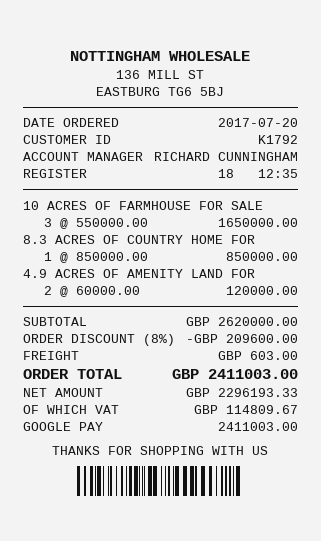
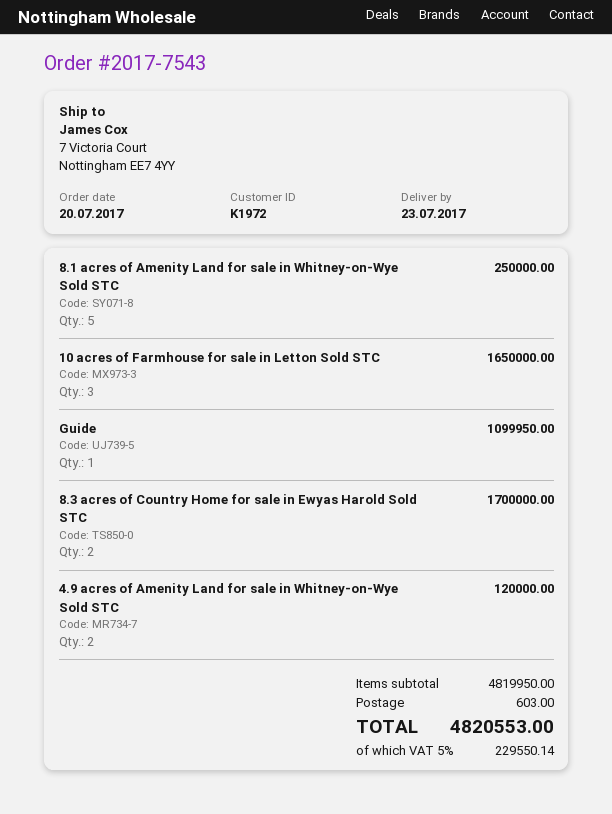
customer number: K1792 -> K1972
8.3 ACRES OF COUNTRY HOME FOR: 1 for 850000.00 -> 2 for 1700000.00
8.1 acres of Amenity Land for sale in Whitney-on-Wye Sold STC: none -> 5 for 250000.00
Guide: none -> 1 for 1099950.00
subtotal: 2620000.00 -> 4819950.00
discount: 8% = 209600.00 -> none
tax: 114809.67 -> 229550.14
total: 2411003.00 -> 4820553.00

